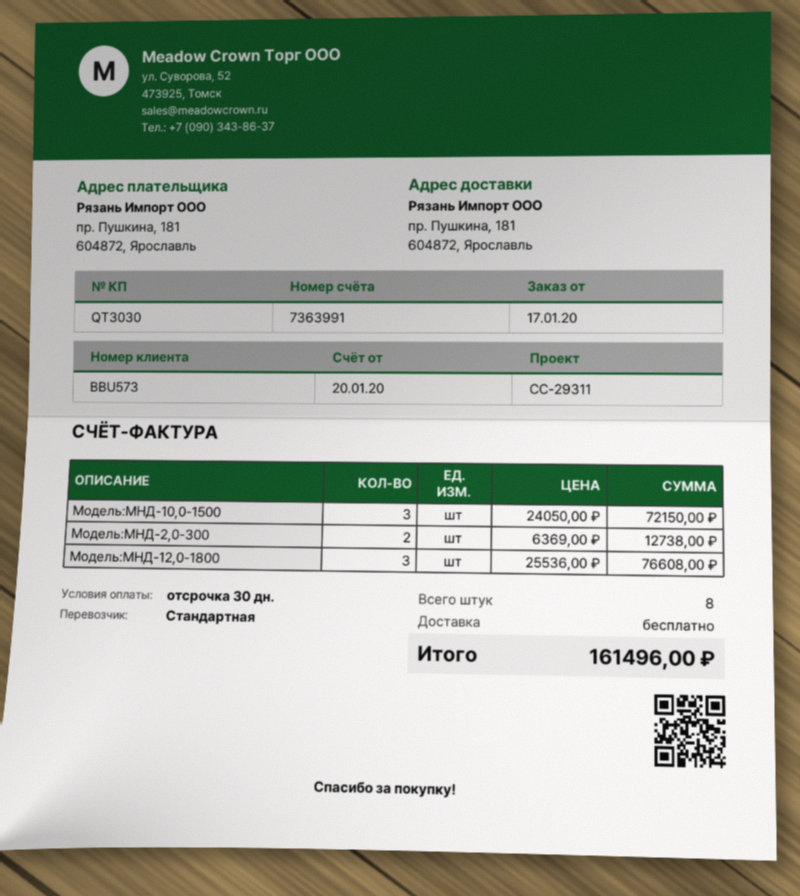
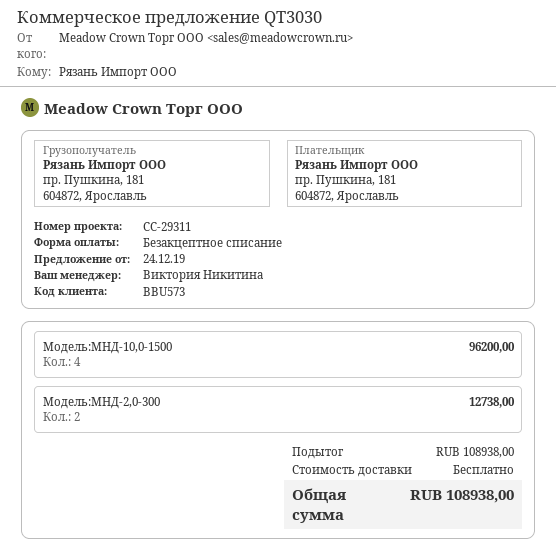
Модель:МНД-10,0-1500: 3 for 72150.00 -> 4 for 96200.00
Модель:МНД-12,0-1800: 3 for 76608.00 -> none
total: 161496.00 -> 108938.00

